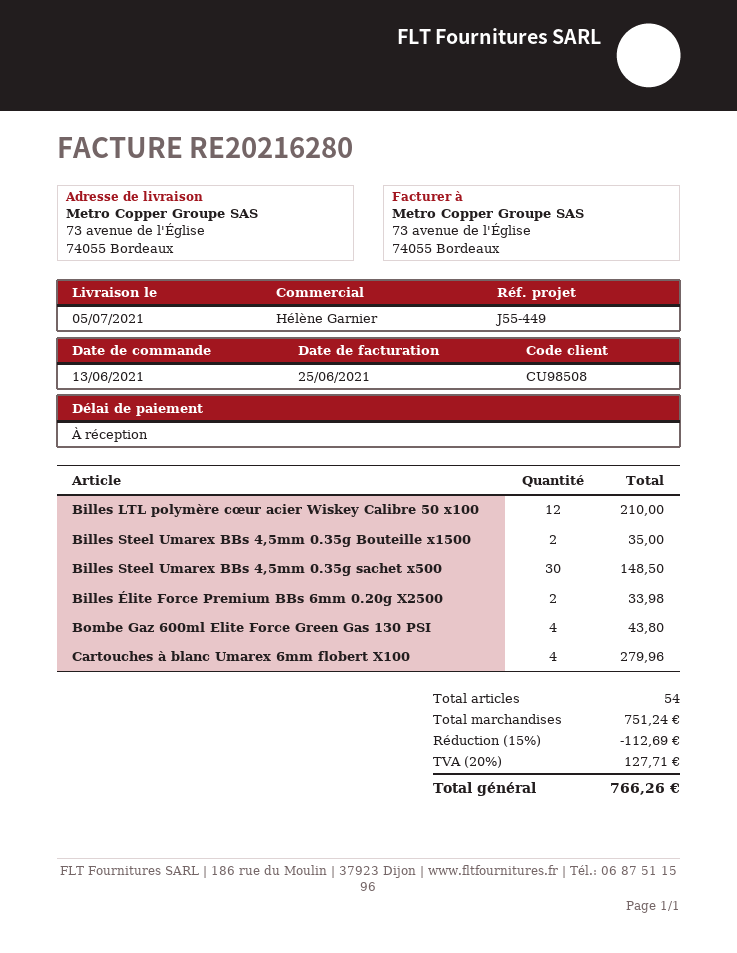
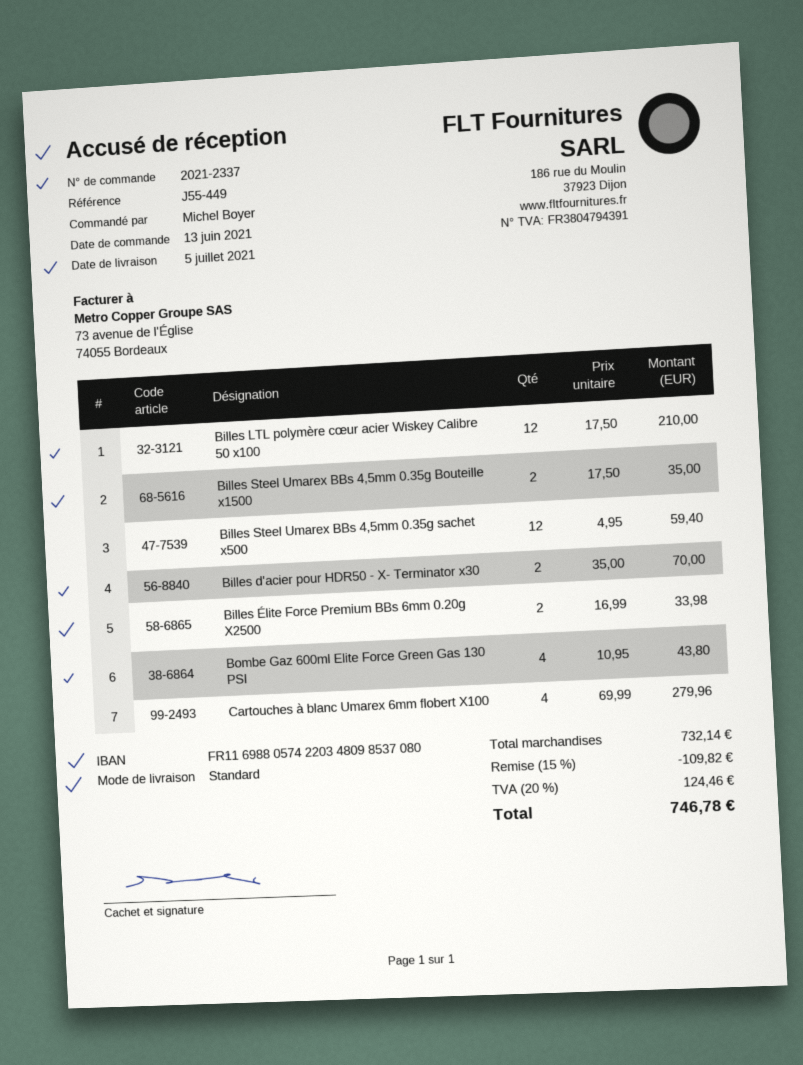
Billes Steel Umarex BBs 4,5mm 0.35g sachet x500: 30 for 148.50 -> 12 for 59.40
Billes d'acier pour HDR50 - X- Terminator x30: none -> 2 for 70.00
subtotal: 751.24 -> 732.14
discount: 15% = 112.69 -> 15% = 109.82
tax: 20% = 127.71 -> 20% = 124.46
total: 766.26 -> 746.78

